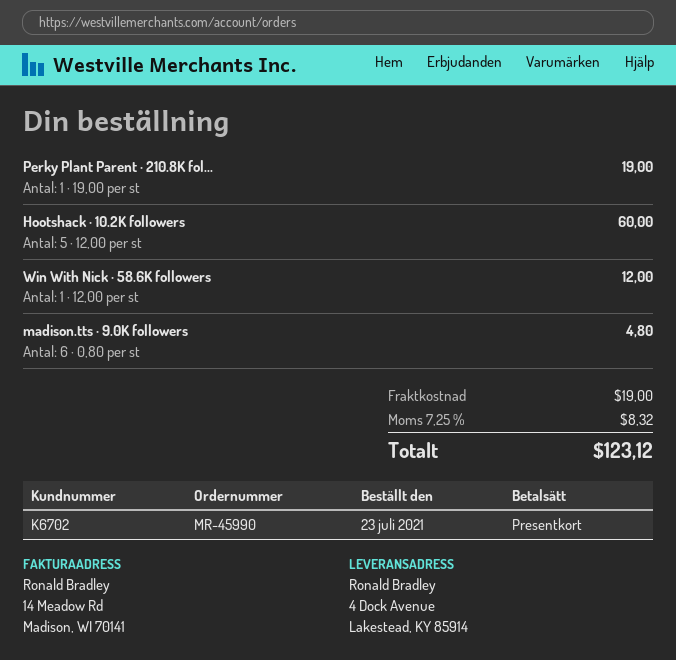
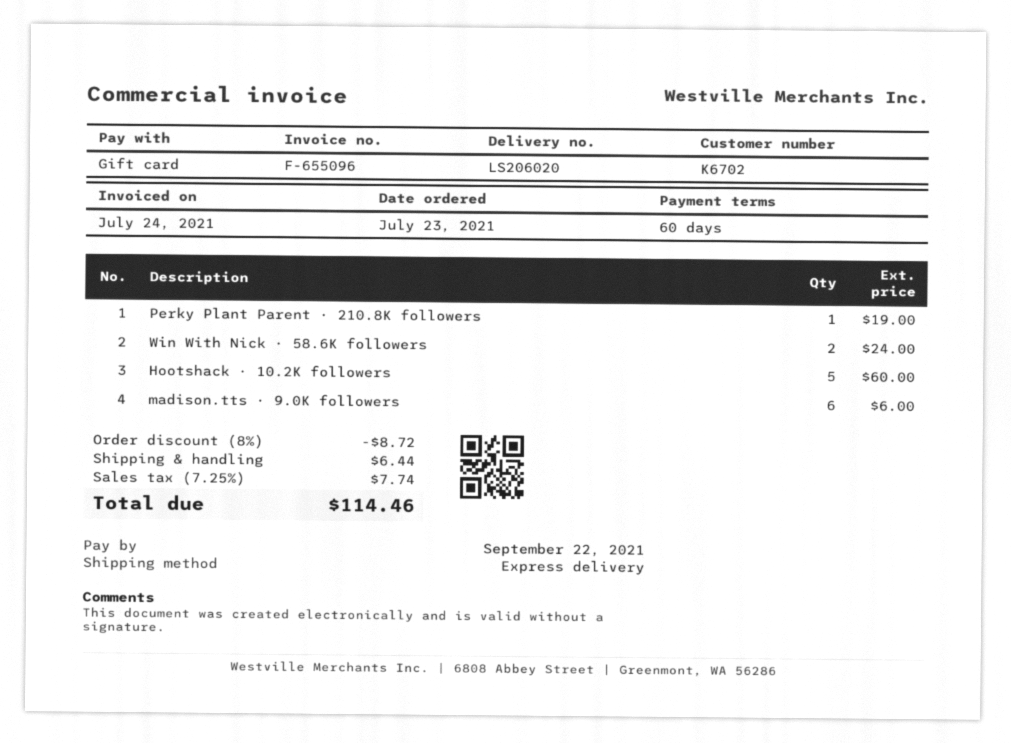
Win With Nick · 58.6K followers: 1 for 12.00 -> 2 for 24.00
madison.tts · 9.0K followers: 6 for 4.80 -> 6 for 6.00
discount: none -> 8% = 8.72
shipping: 19.00 -> 6.44
tax: 7.25% = 8.32 -> 7.25% = 7.74
total: 123.12 -> 114.46

